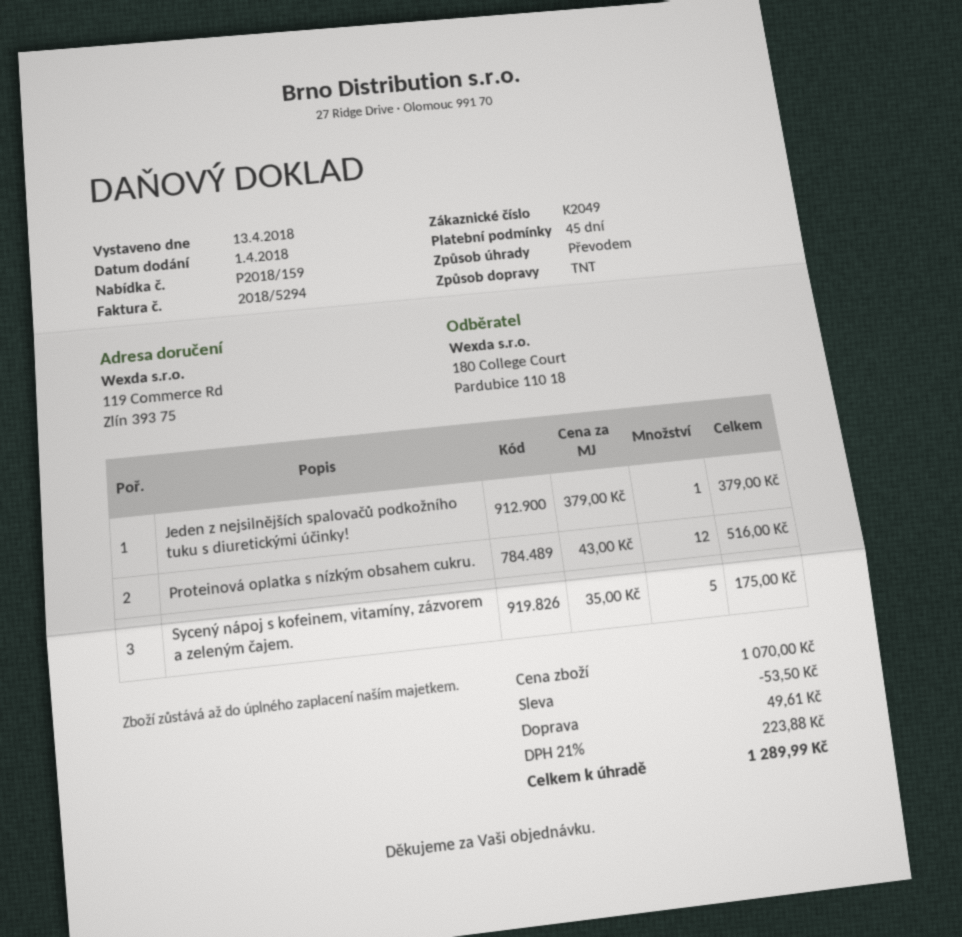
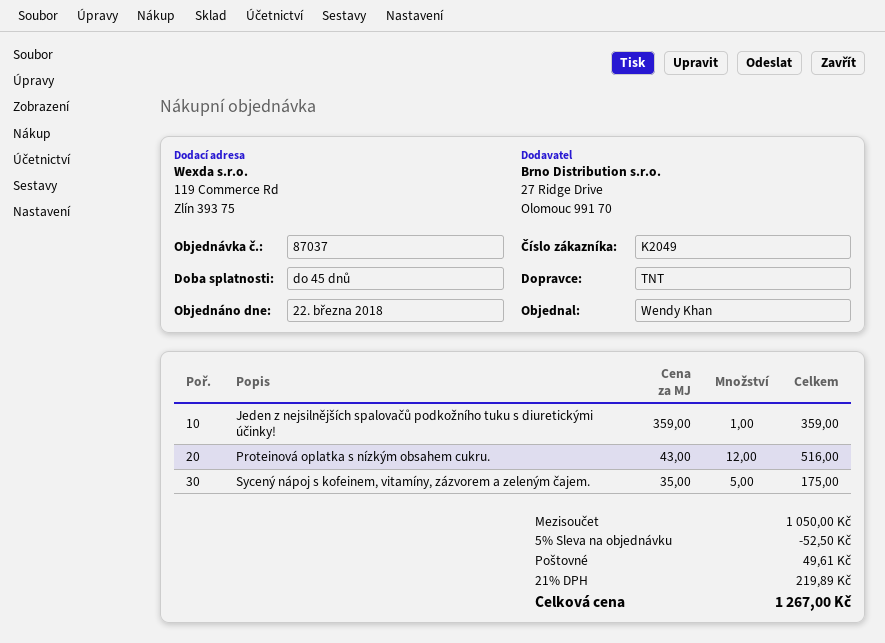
Jeden z nejsilnějších spalovačů podkožního tuku s diuretickými účinky!: 1 x 379.00 = 379.00 -> 1 x 359.00 = 359.00
subtotal: 1070.00 -> 1050.00
discount: 53.50 -> 52.50
tax: 21% = 223.88 -> 21% = 219.89
total: 1289.99 -> 1267.00

